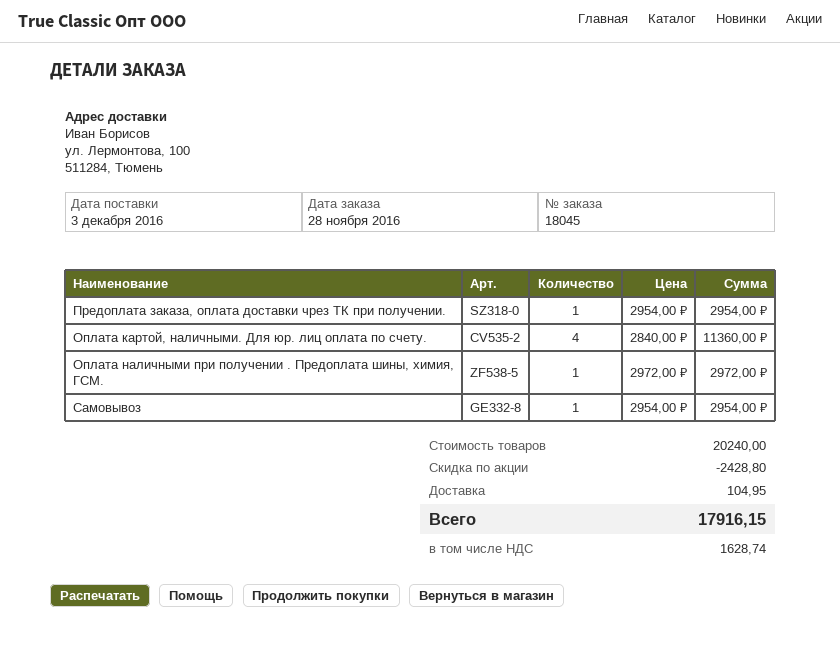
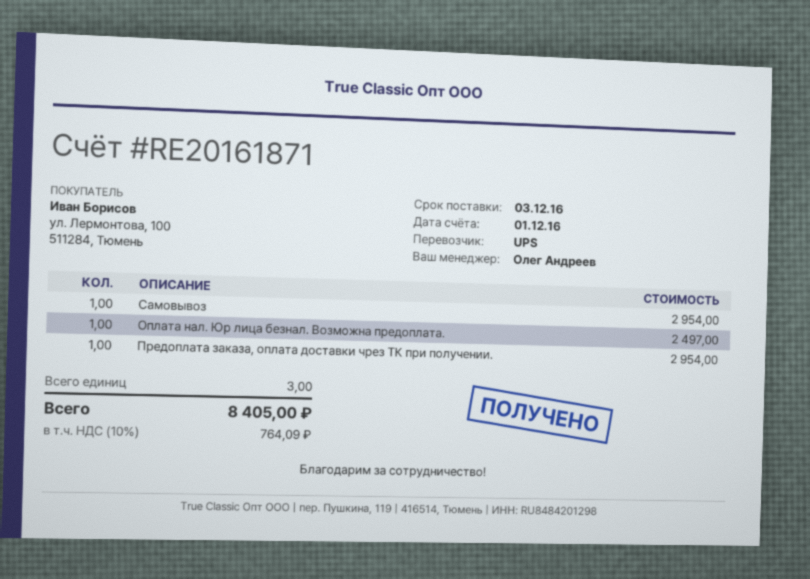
Оплата картой, наличными. Для юр. лиц оплата по счету.: 4 for 11360.00 -> none
Оплата наличными при получении . Предоплата шины, химия, ГСМ.: 1 for 2972.00 -> none
Оплата нал. Юр лица безнал. Возможна предоплата.: none -> 1 for 2497.00
discount: 2428.80 -> none
shipping: 104.95 -> none
tax: 1628.74 -> 764.09
total: 17916.15 -> 8405.00

